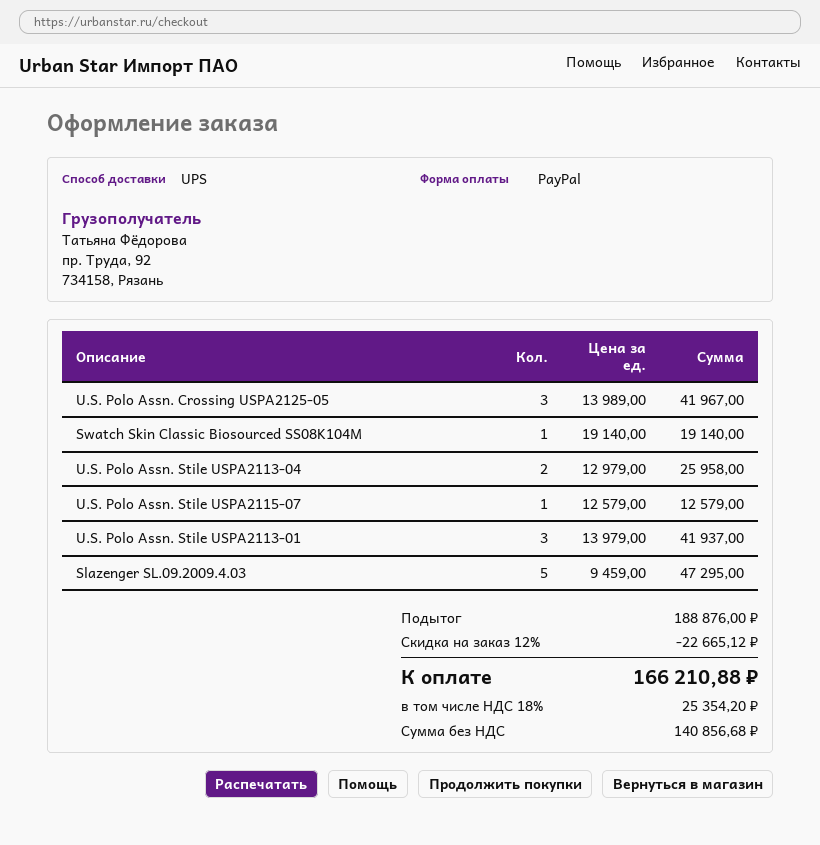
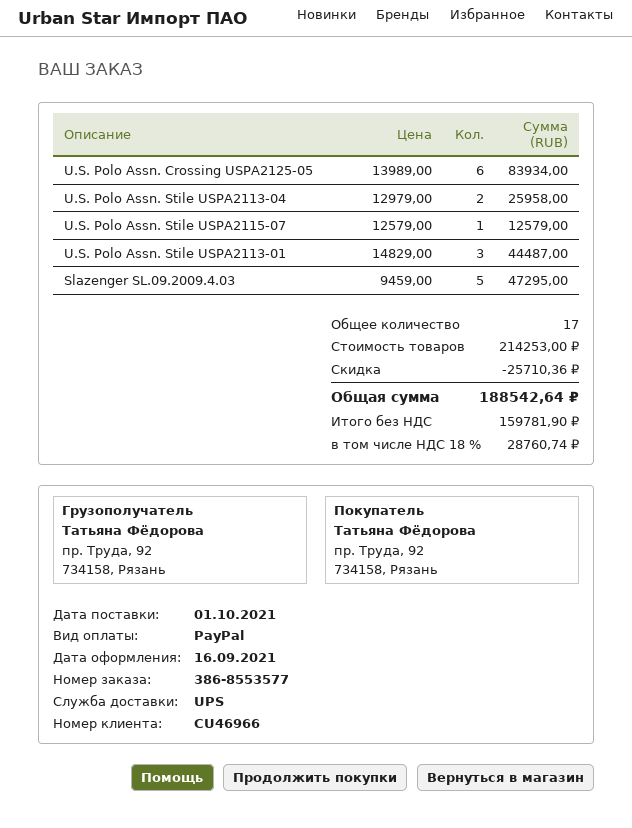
U.S. Polo Assn. Crossing USPA2125-05: 3 x 13989.00 = 41967.00 -> 6 x 13989.00 = 83934.00
Swatch Skin Classic Biosourced SS08K104M: 1 x 19140.00 = 19140.00 -> none
U.S. Polo Assn. Stile USPA2113-01: 3 x 13979.00 = 41937.00 -> 3 x 14829.00 = 44487.00
subtotal: 188876.00 -> 214253.00
discount: 22665.12 -> 25710.36
net: 140856.68 -> 159781.90
tax: 18% = 25354.20 -> 18% = 28760.74
total: 166210.88 -> 188542.64

